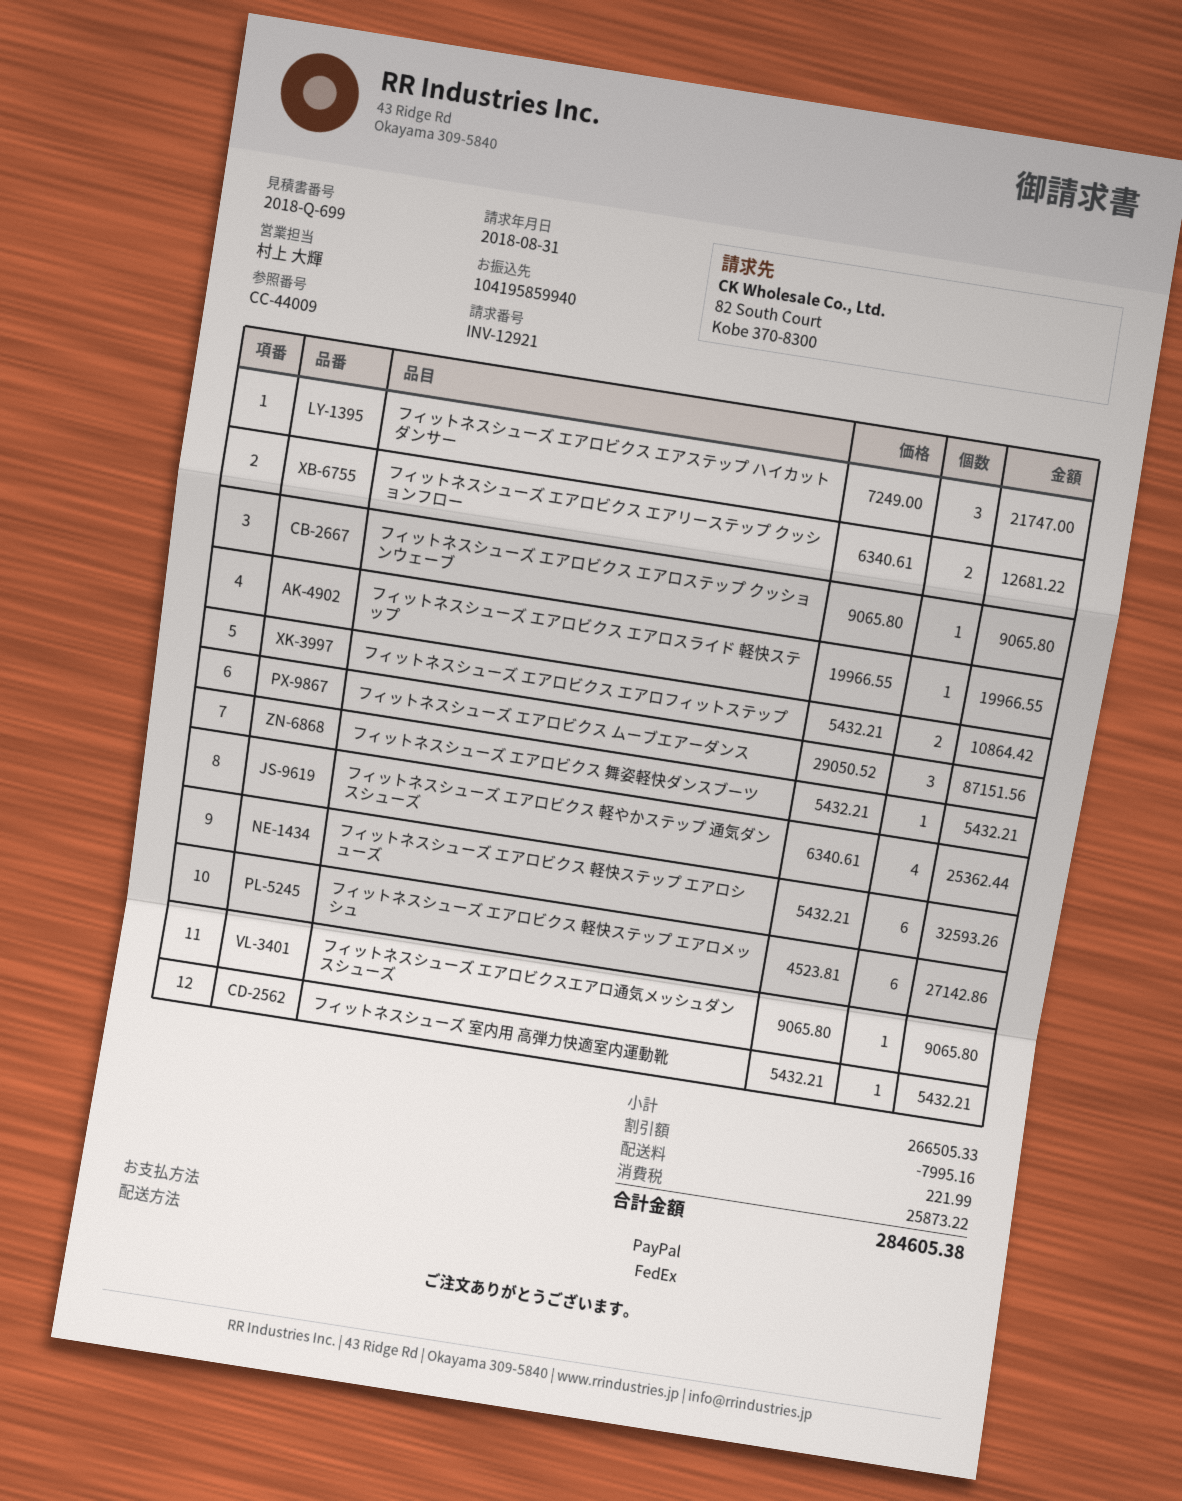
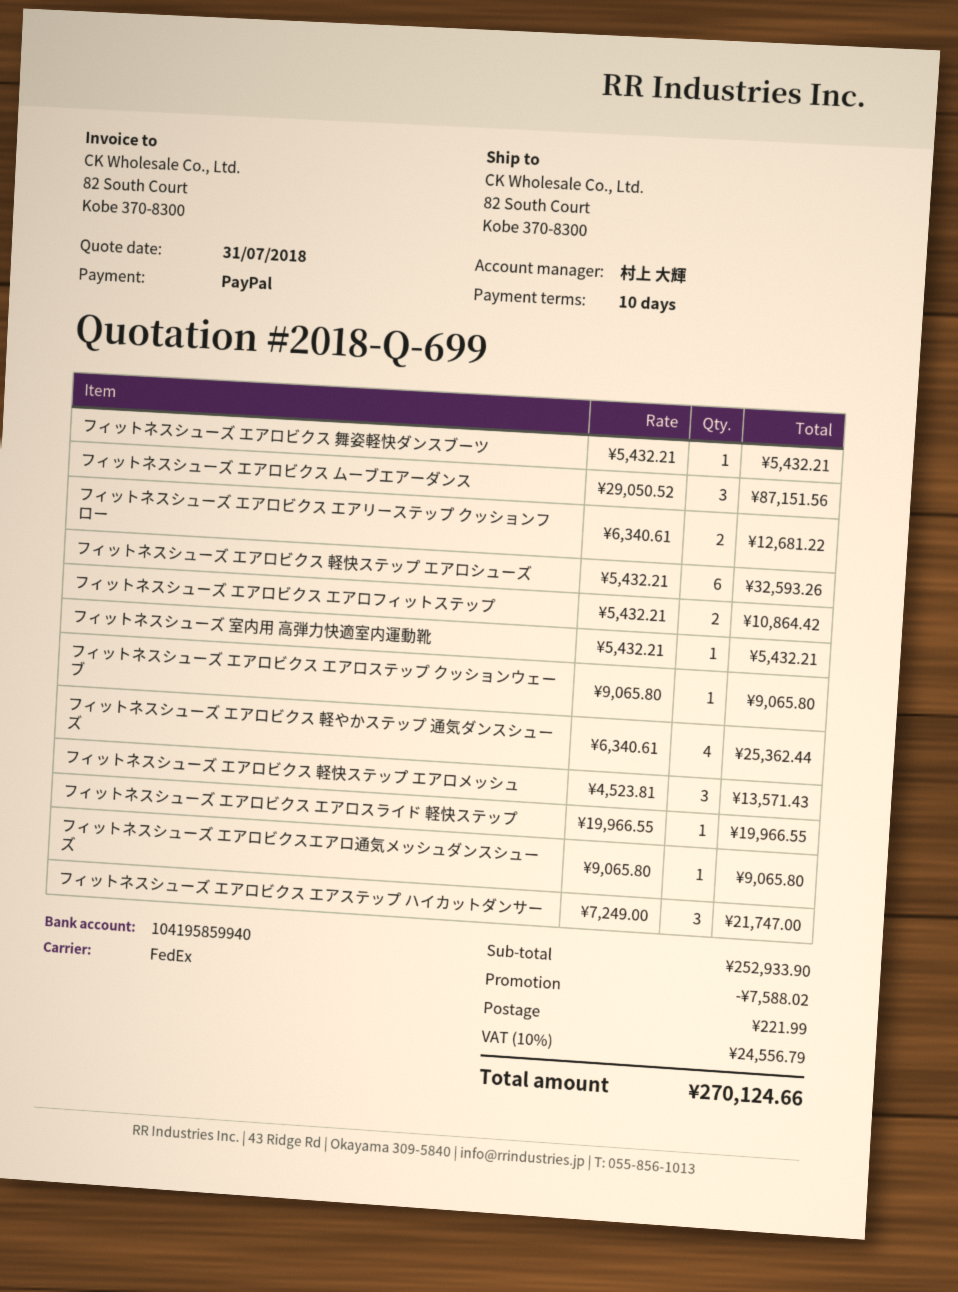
フィットネスシューズ エアロビクス 軽快ステップ エアロメッシュ: 6 x 4523.81 = 27142.86 -> 3 x 4523.81 = 13571.43
subtotal: 266505.33 -> 252933.90
discount: 7995.16 -> 7588.02
tax: 25873.22 -> 24556.79
total: 284605.38 -> 270124.66

